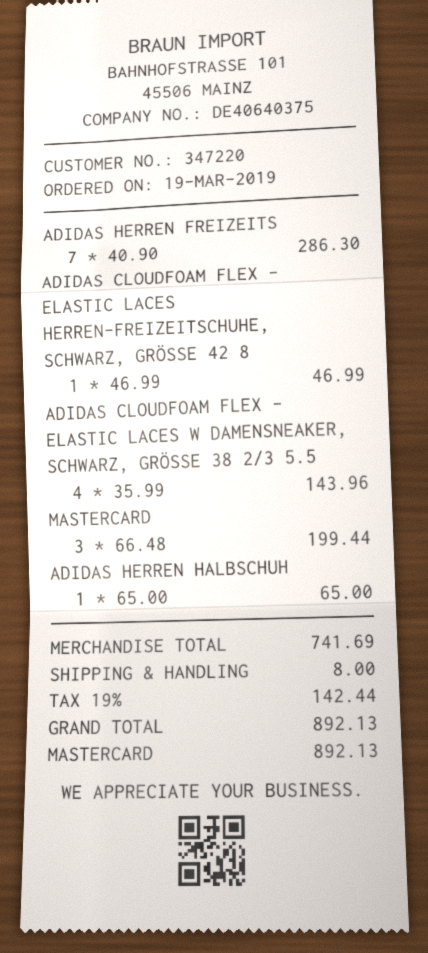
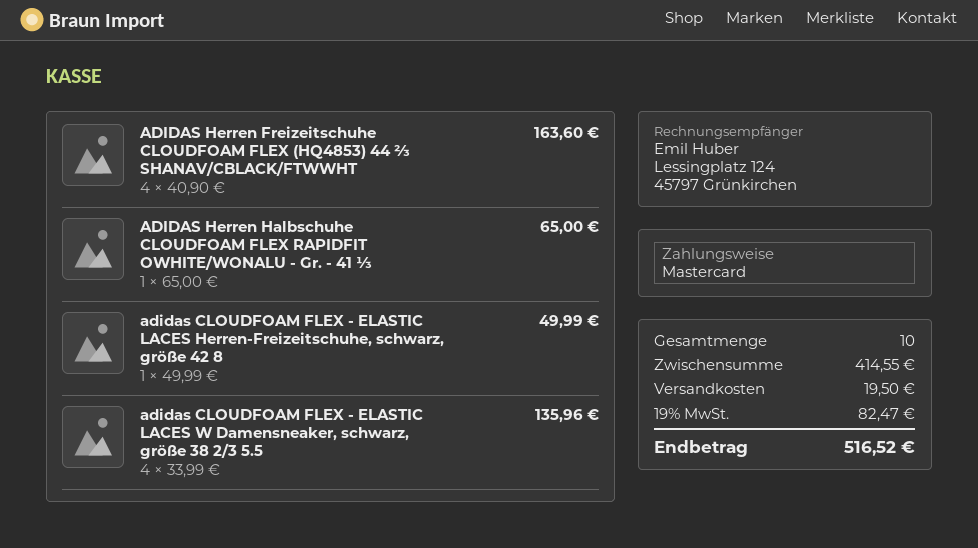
ADIDAS HERREN FREIZEITS: 7 x 40.90 = 286.30 -> 4 x 40.90 = 163.60
ADIDAS CLOUDFOAM FLEX - ELASTIC LACES HERREN-FREIZEITSCHUHE, SCHWARZ, GRÖSSE 42 8: 1 x 46.99 = 46.99 -> 1 x 49.99 = 49.99
ADIDAS CLOUDFOAM FLEX - ELASTIC LACES W DAMENSNEAKER, SCHWARZ, GRÖSSE 38 2/3 5.5: 4 x 35.99 = 143.96 -> 4 x 33.99 = 135.96
MASTERCARD: 3 x 66.48 = 199.44 -> none
subtotal: 741.69 -> 414.55
shipping: 8.00 -> 19.50
tax: 19% = 142.44 -> 19% = 82.47
total: 892.13 -> 516.52

